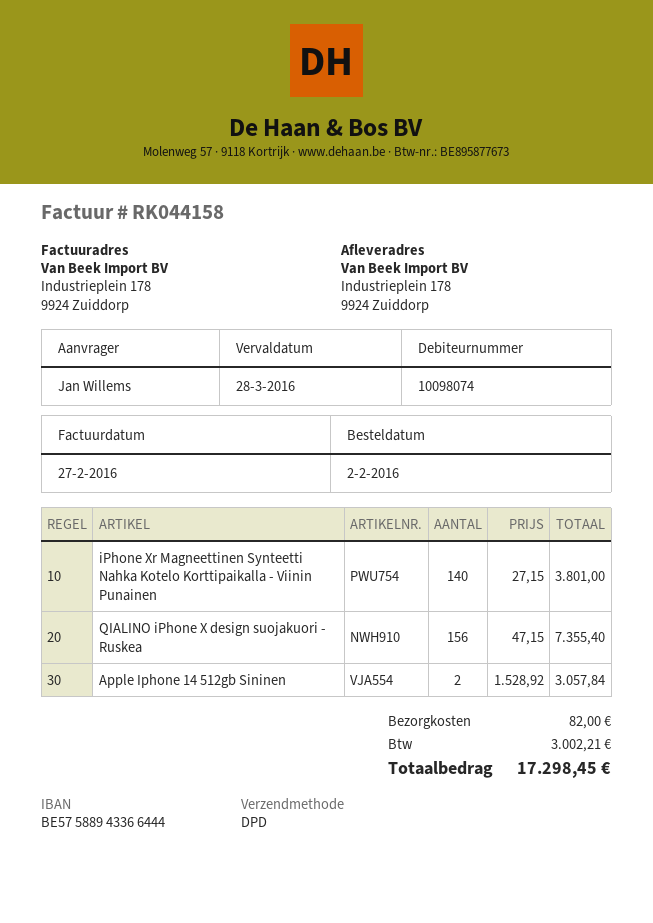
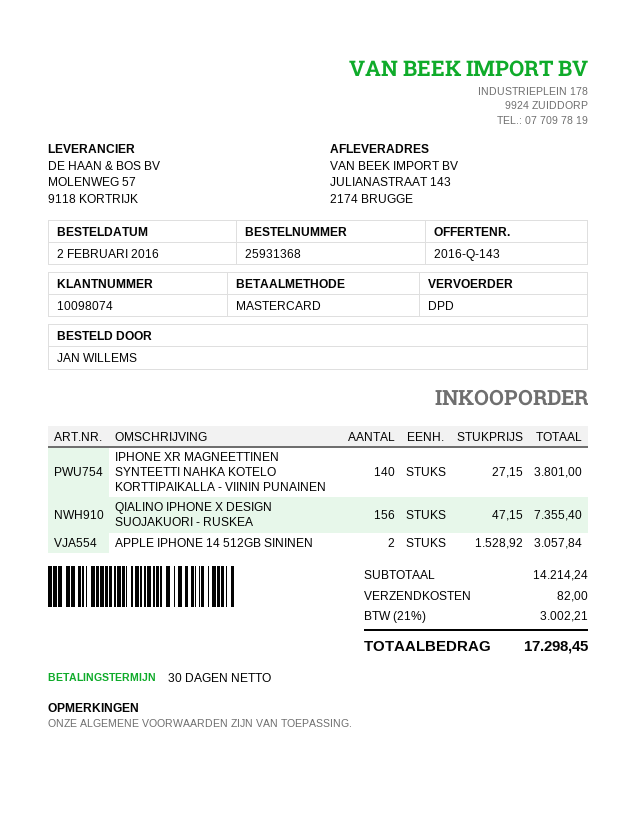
ship to: Industrieplein 178, 9924 Zuiddorp -> JULIANASTRAAT 143, 2174 BRUGGE

